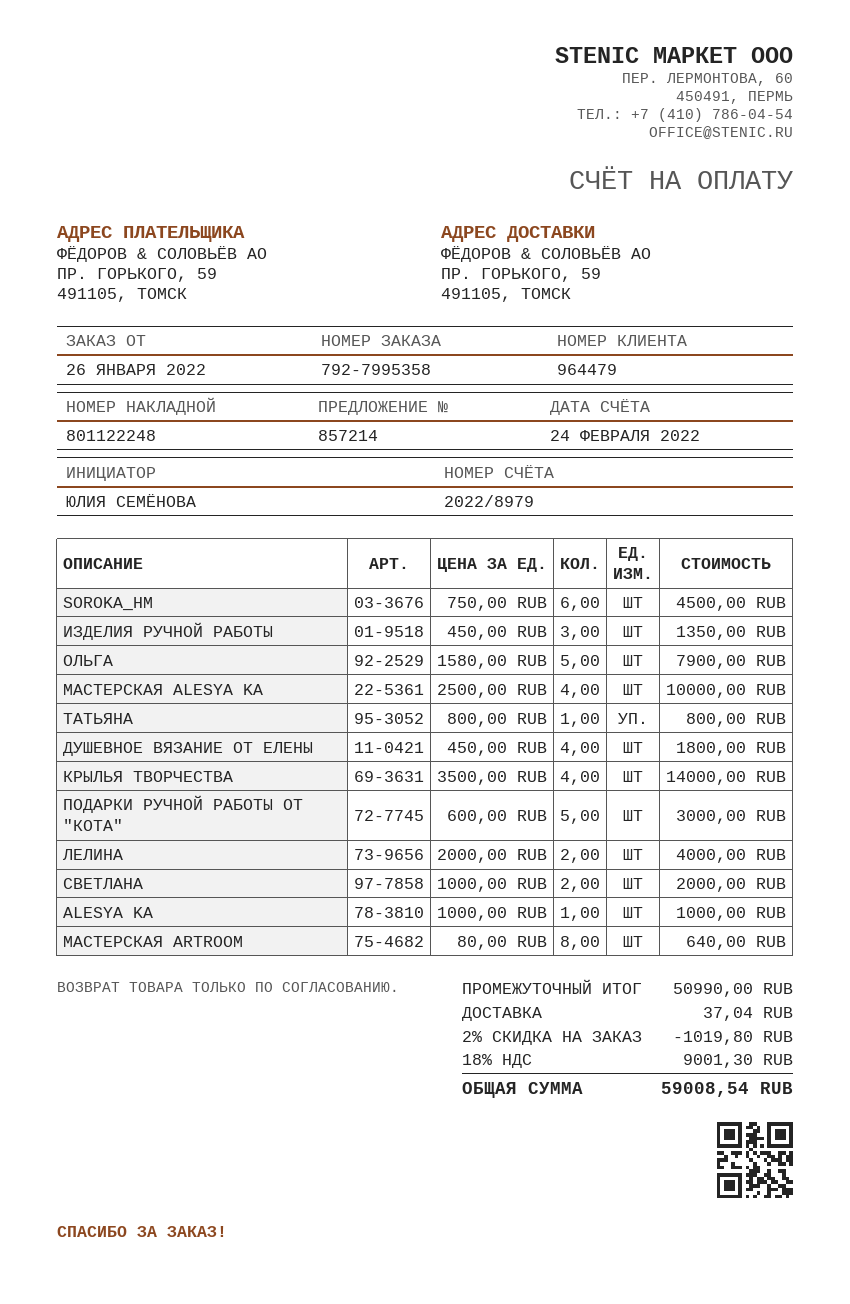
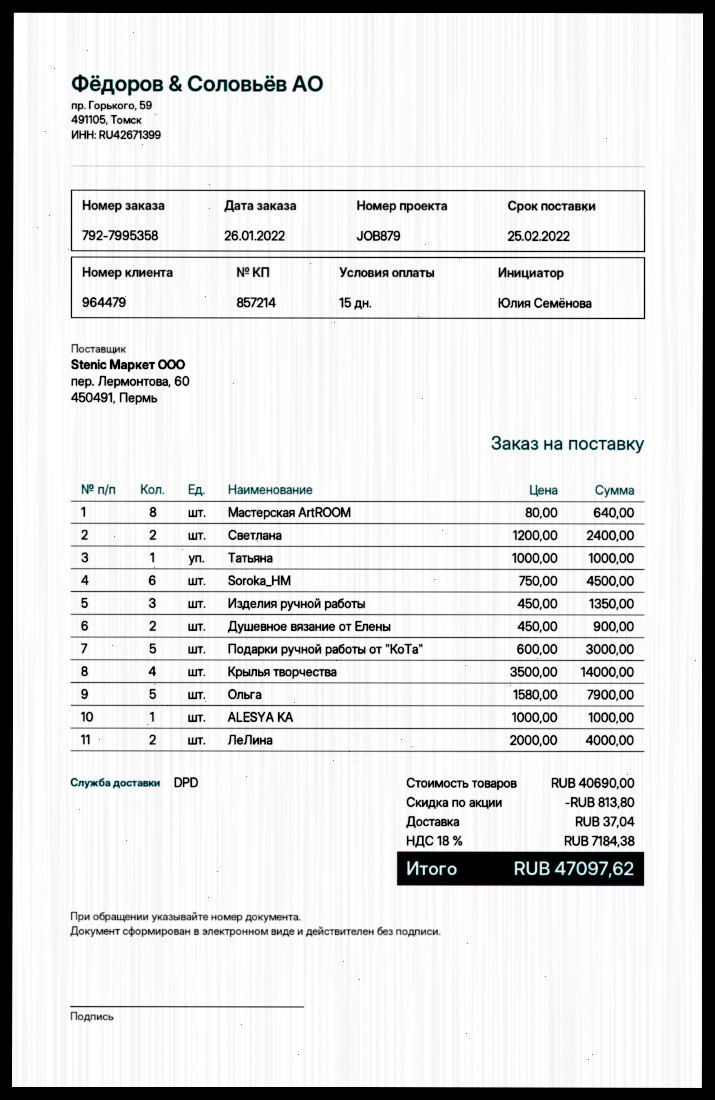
МАСТЕРСКАЯ ALESYA KA: 4 x 2500.00 = 10000.00 -> none
ТАТЬЯНА: 1 x 800.00 = 800.00 -> 1 x 1000.00 = 1000.00
ДУШЕВНОЕ ВЯЗАНИЕ ОТ ЕЛЕНЫ: 4 x 450.00 = 1800.00 -> 2 x 450.00 = 900.00
СВЕТЛАНА: 2 x 1000.00 = 2000.00 -> 2 x 1200.00 = 2400.00
subtotal: 50990.00 -> 40690.00
discount: 1019.80 -> 813.80
tax: 18% = 9001.30 -> 18% = 7184.38
total: 59008.54 -> 47097.62

